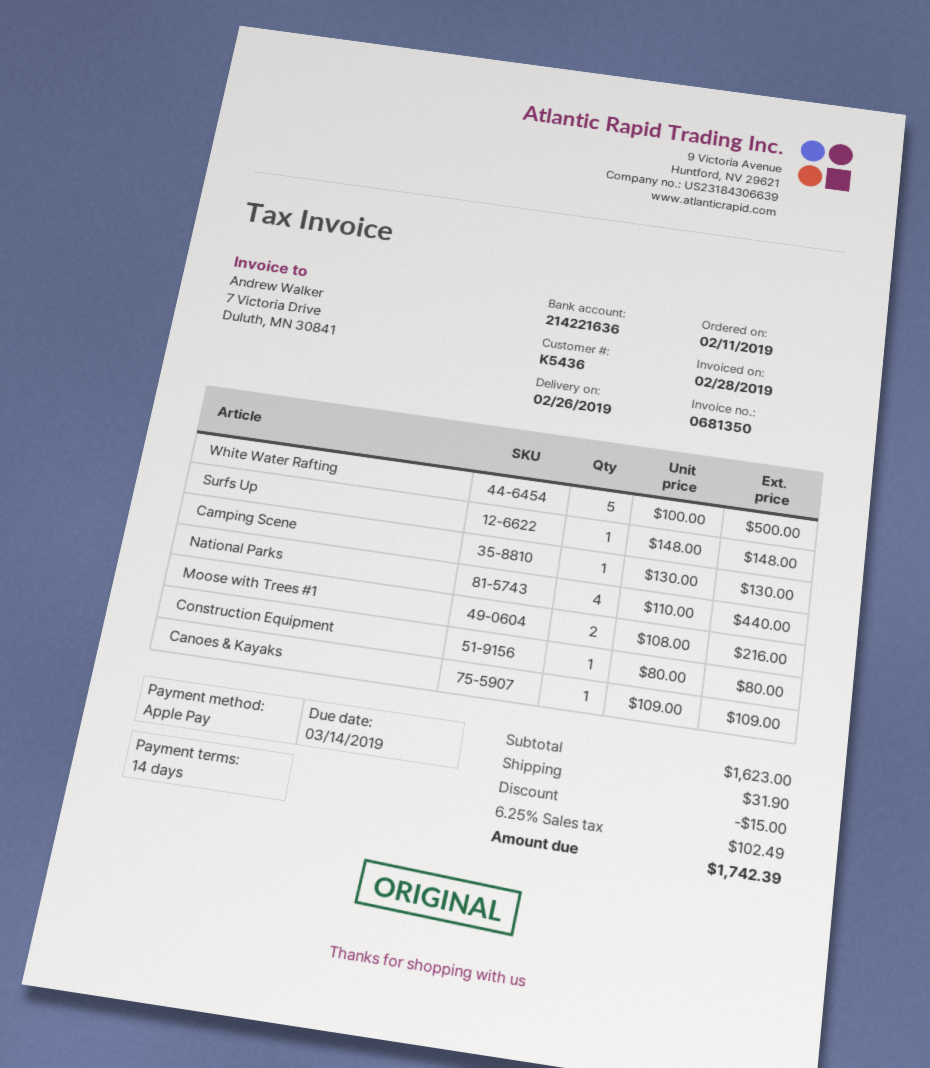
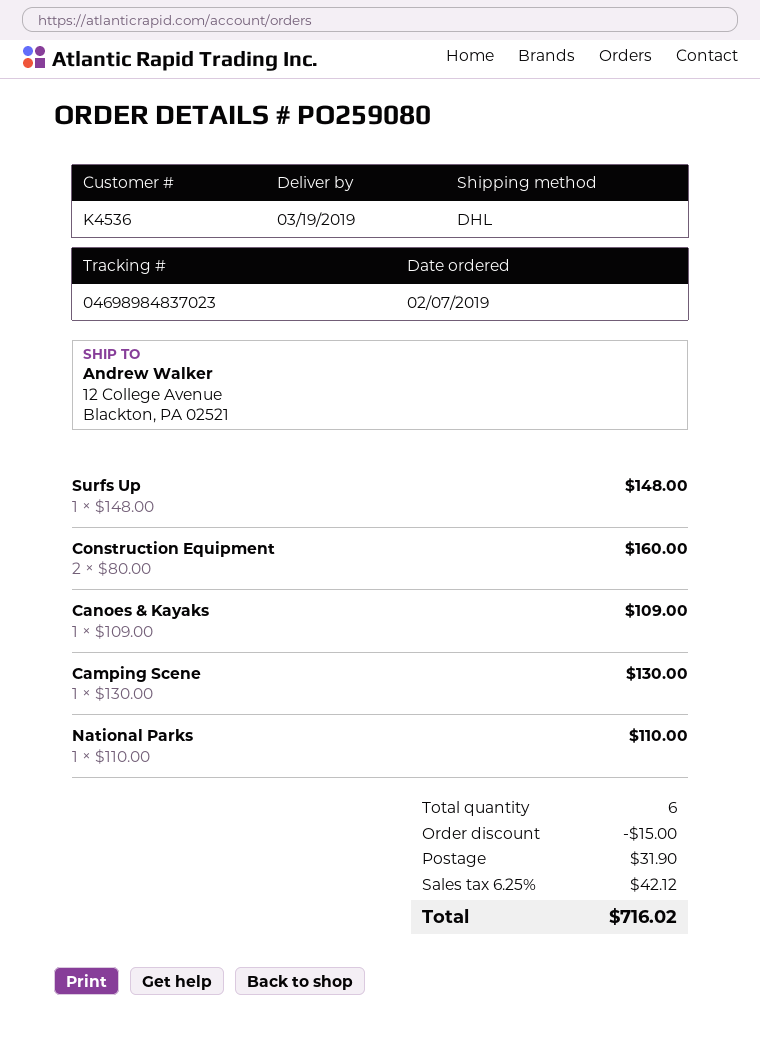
order date: 2019-02-11 -> 2019-02-07
delivery date: 2019-02-26 -> 2019-03-19
customer number: K5436 -> K4536
White Water Rafting: 5 x 100.00 = 500.00 -> none
National Parks: 4 x 110.00 = 440.00 -> 1 x 110.00 = 110.00
Moose with Trees #1: 2 x 108.00 = 216.00 -> none
Construction Equipment: 1 x 80.00 = 80.00 -> 2 x 80.00 = 160.00
tax: 6.25% = 102.49 -> 6.25% = 42.12
total: 1742.39 -> 716.02

